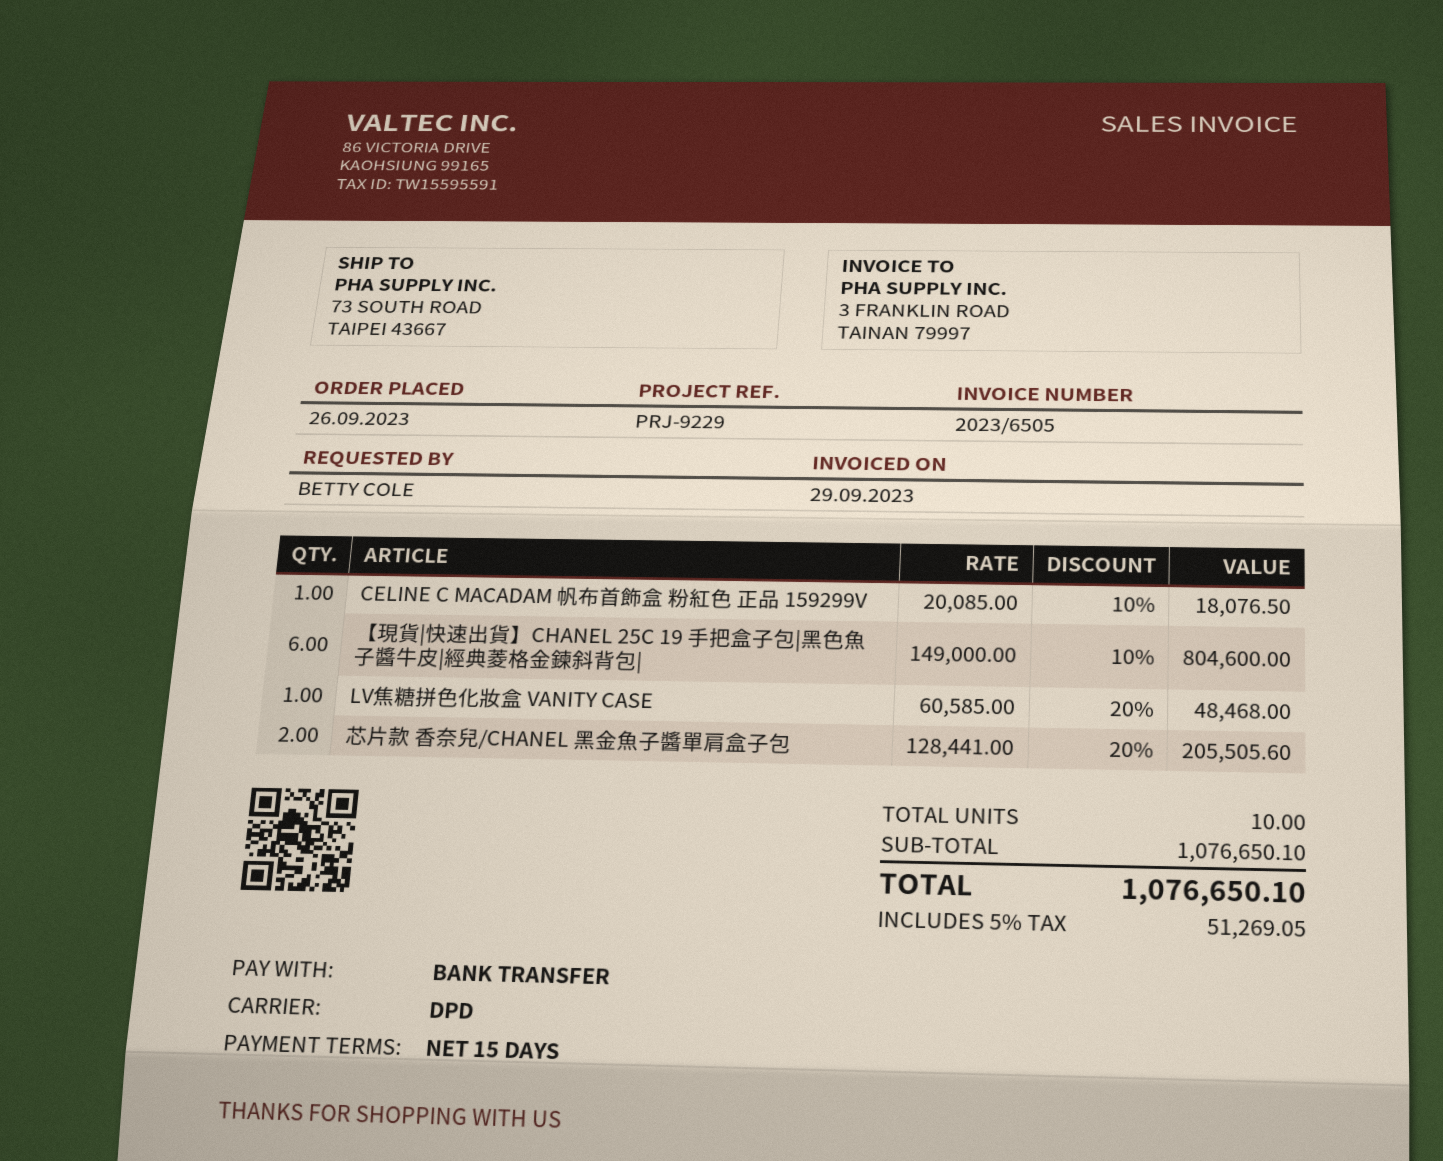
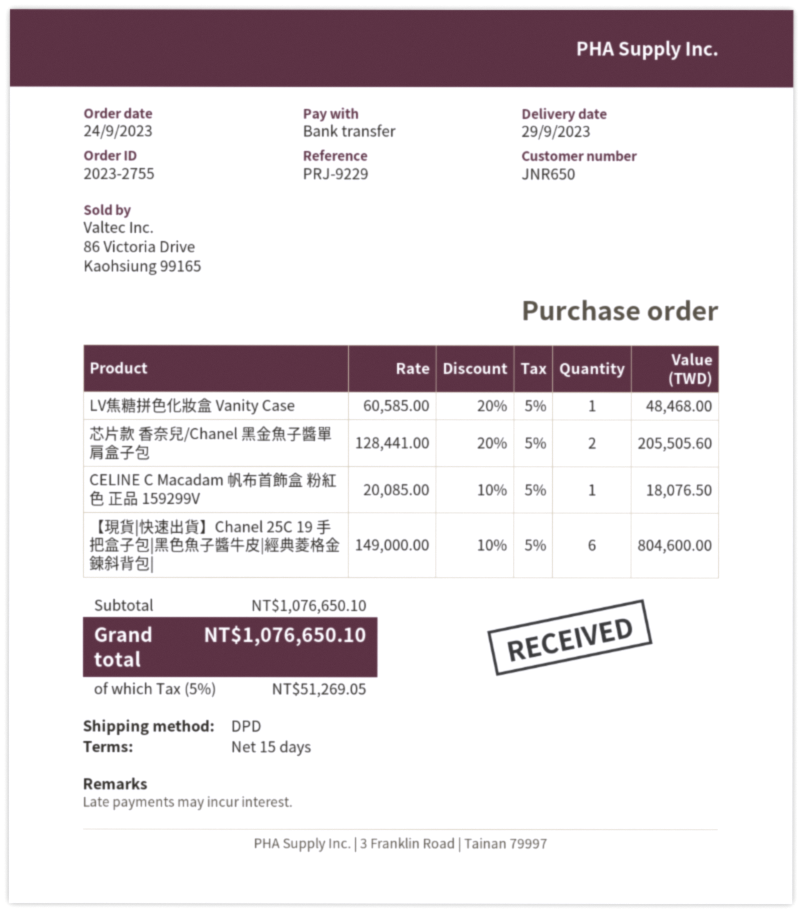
order date: 2023-09-26 -> 2023-09-24

